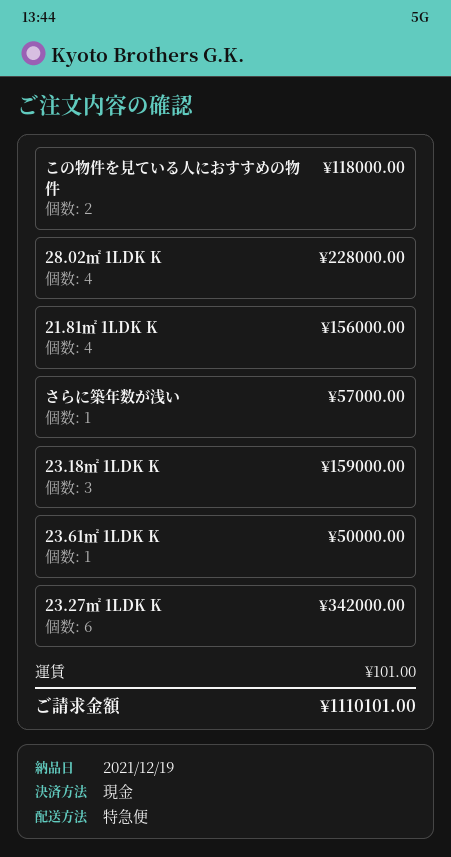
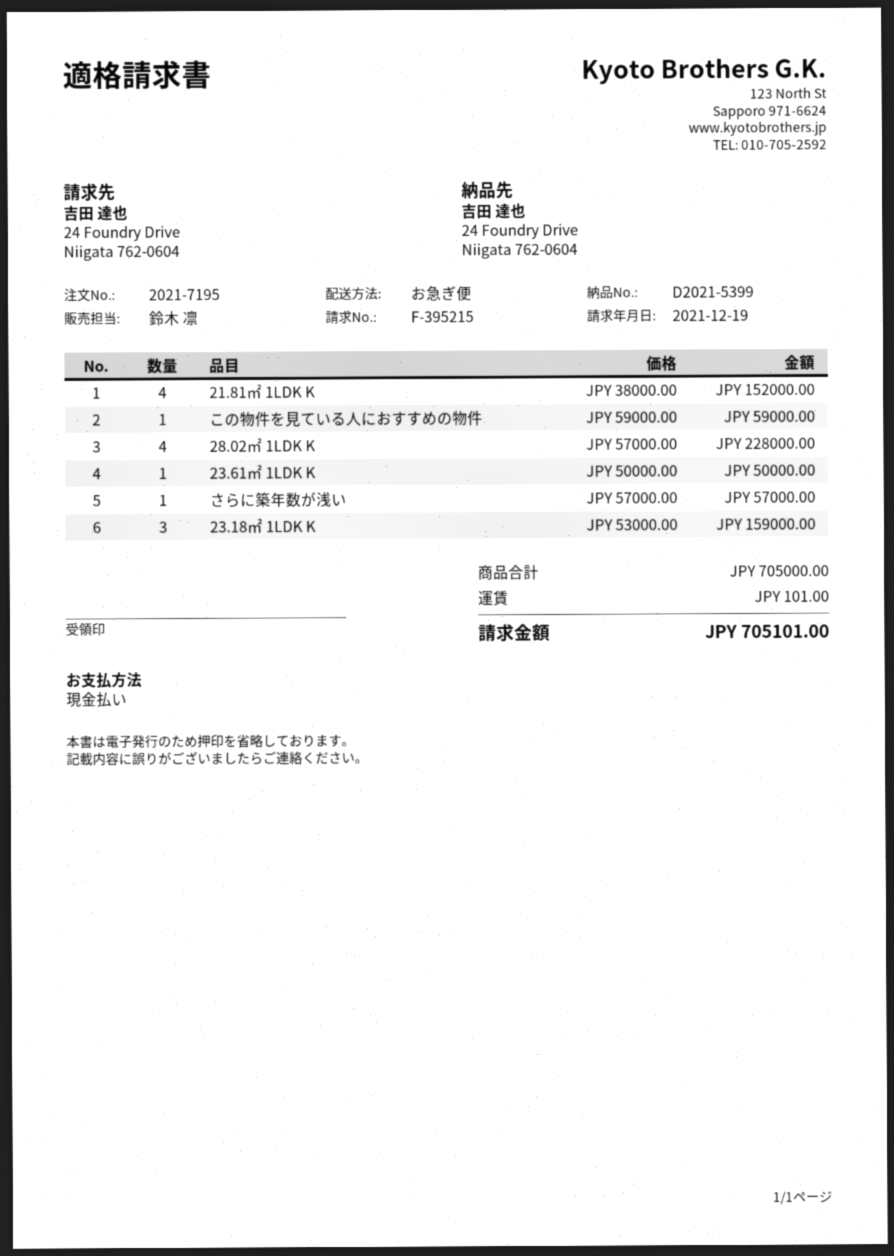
この物件を見ている人におすすめの物件: 2 for 118000.00 -> 1 for 59000.00
21.81㎡ 1LDK K: 4 for 156000.00 -> 4 for 152000.00
23.27㎡ 1LDK K: 6 for 342000.00 -> none
total: 1110101.00 -> 705101.00

